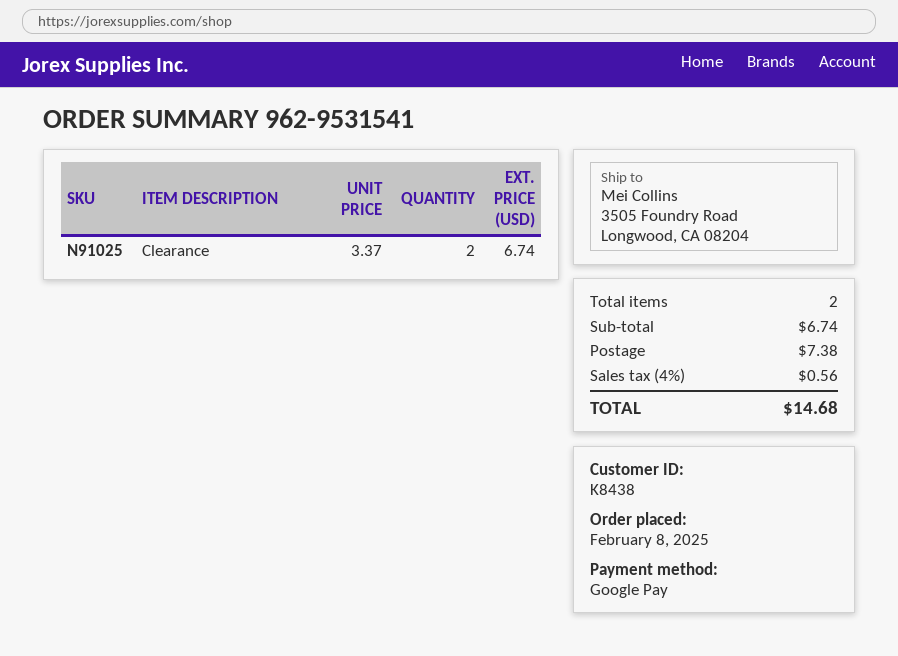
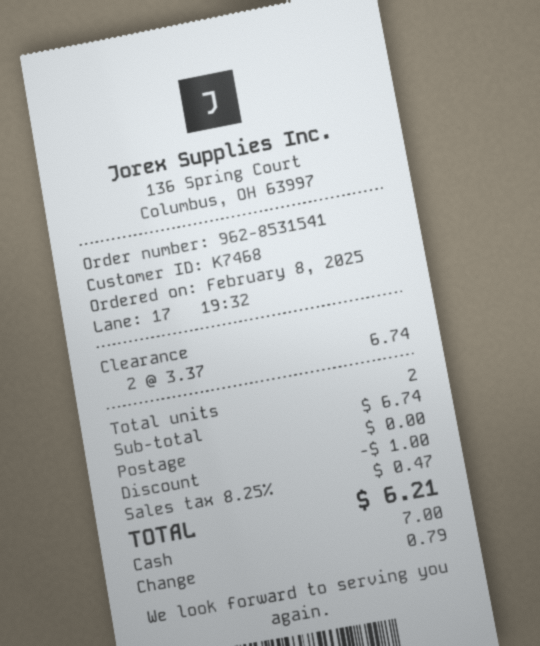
order number: 962-9531541 -> 962-8531541
customer number: K8438 -> K7468
payment method: Google Pay -> cash
discount: none -> 1.00
shipping: 7.38 -> 0.00
tax: 4% = 0.56 -> 8.25% = 0.47
total: 14.68 -> 6.21

